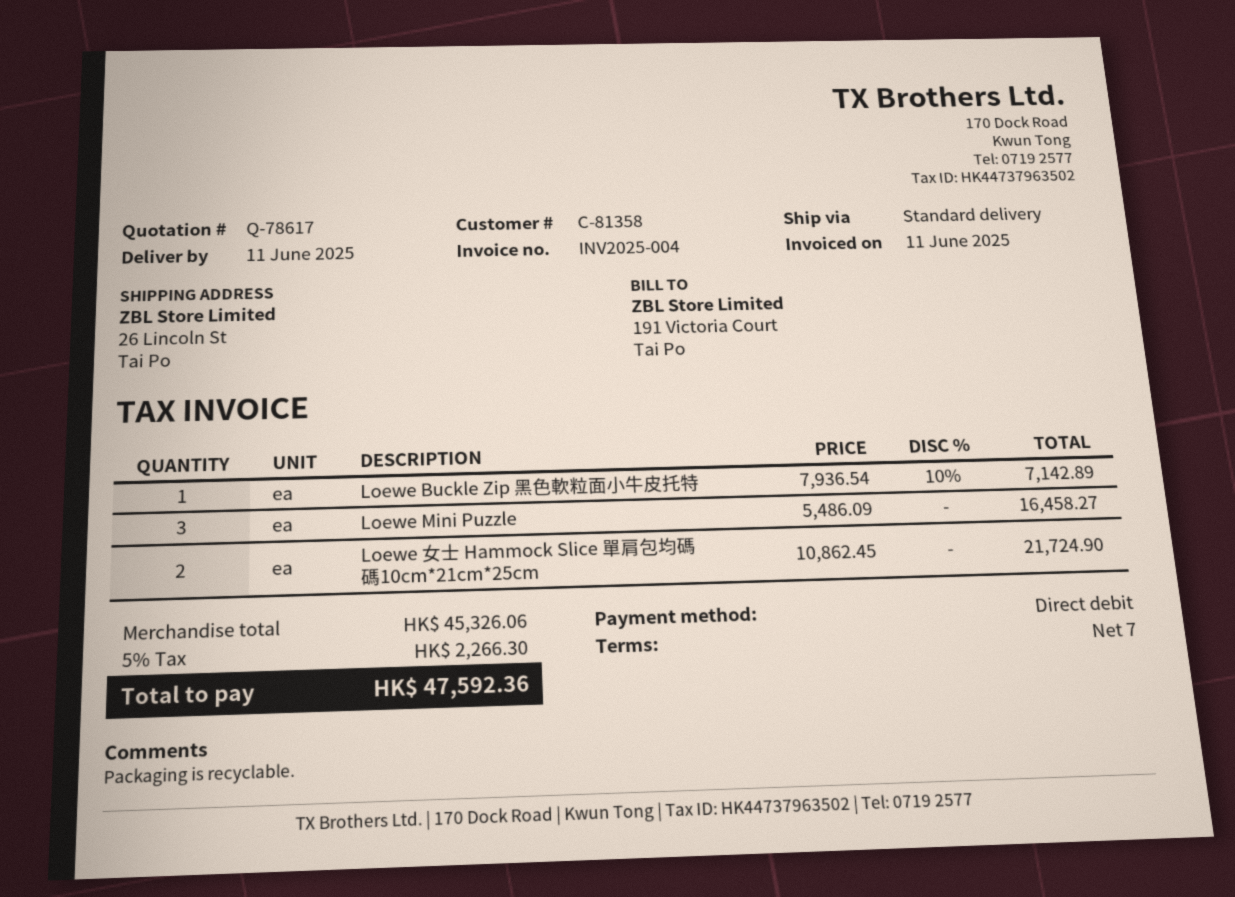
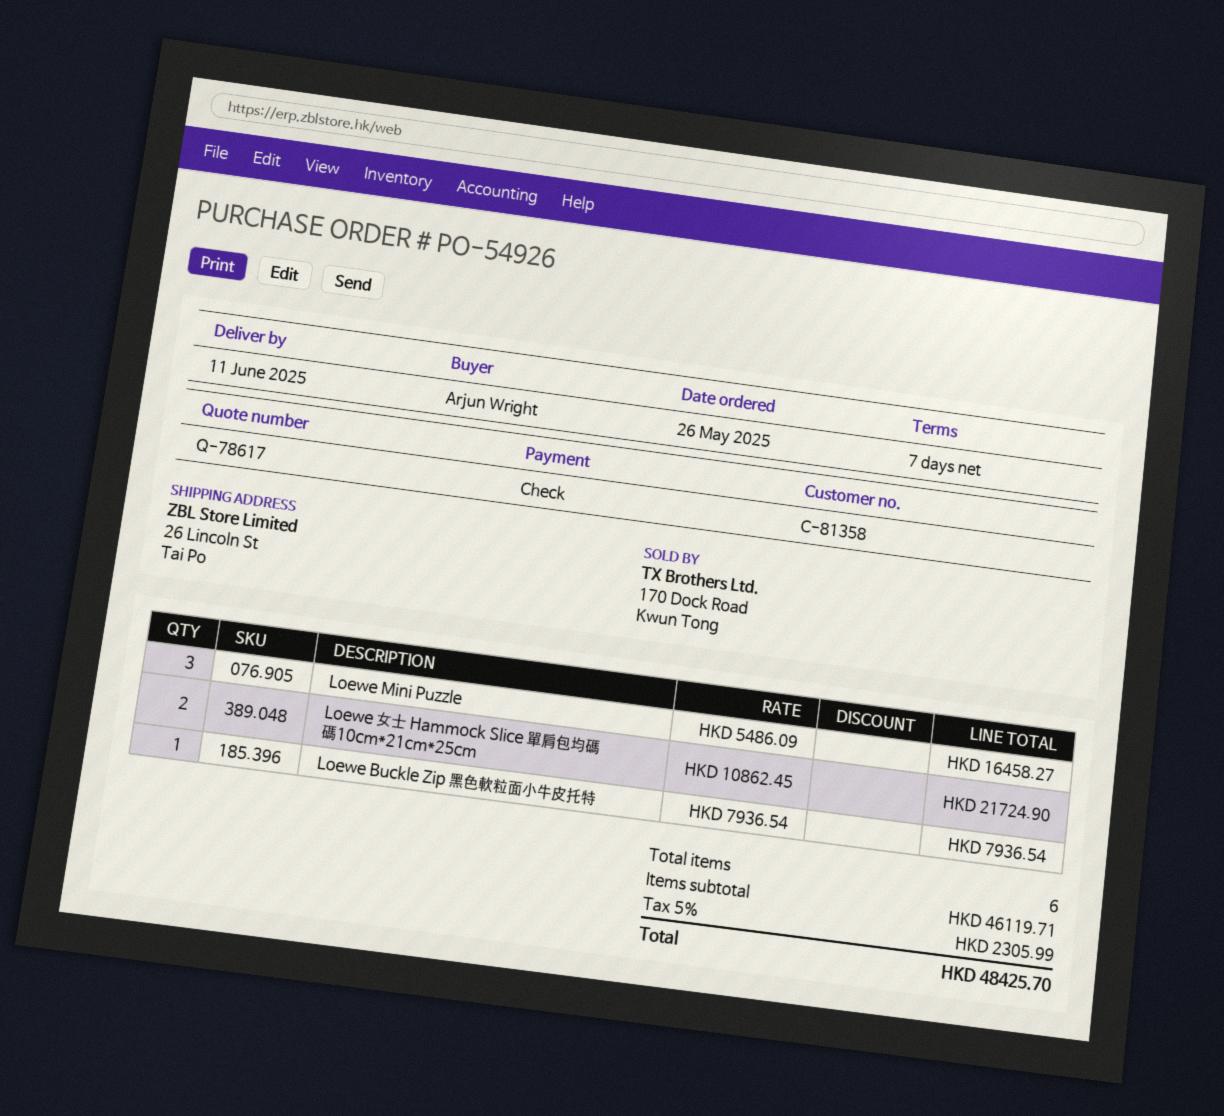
payment method: direct debit -> cheque
Loewe Buckle Zip 黑色軟粒面小牛皮托特: 1 x 7936.54 - 10% = 7142.89 -> 1 x 7936.54 = 7936.54
subtotal: 45326.06 -> 46119.71
tax: 5% = 2266.30 -> 5% = 2305.99
total: 47592.36 -> 48425.70

